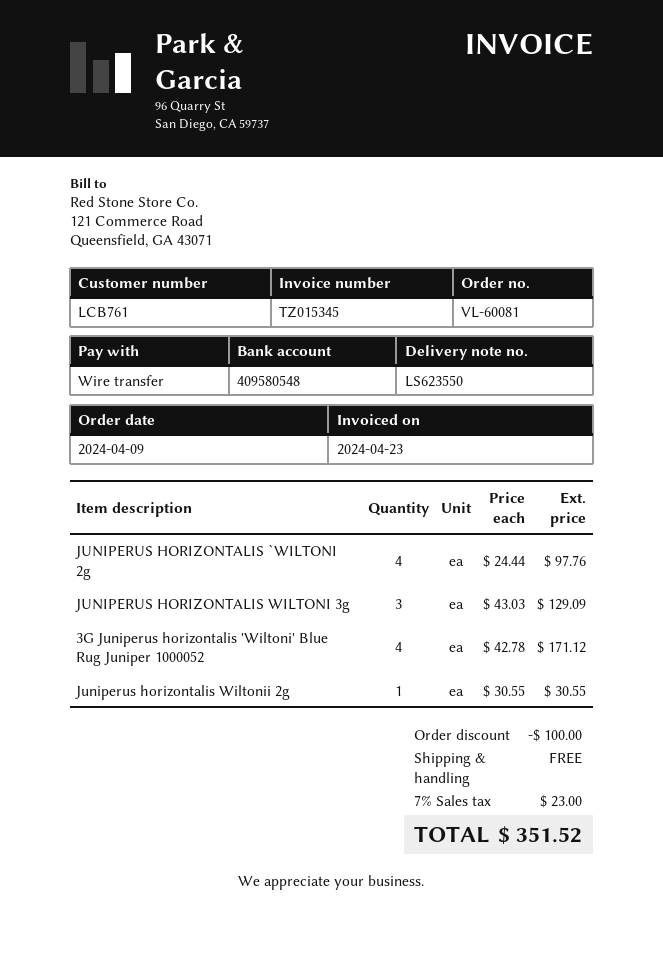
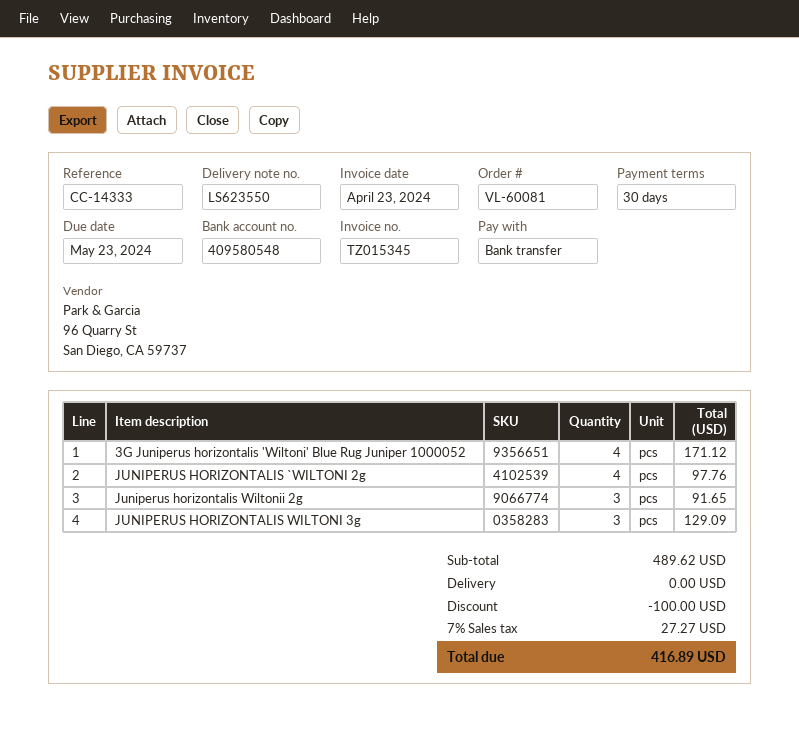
Juniperus horizontalis Wiltonii 2g: 1 for 30.55 -> 3 for 91.65
tax: 7% = 23.00 -> 7% = 27.27
total: 351.52 -> 416.89

